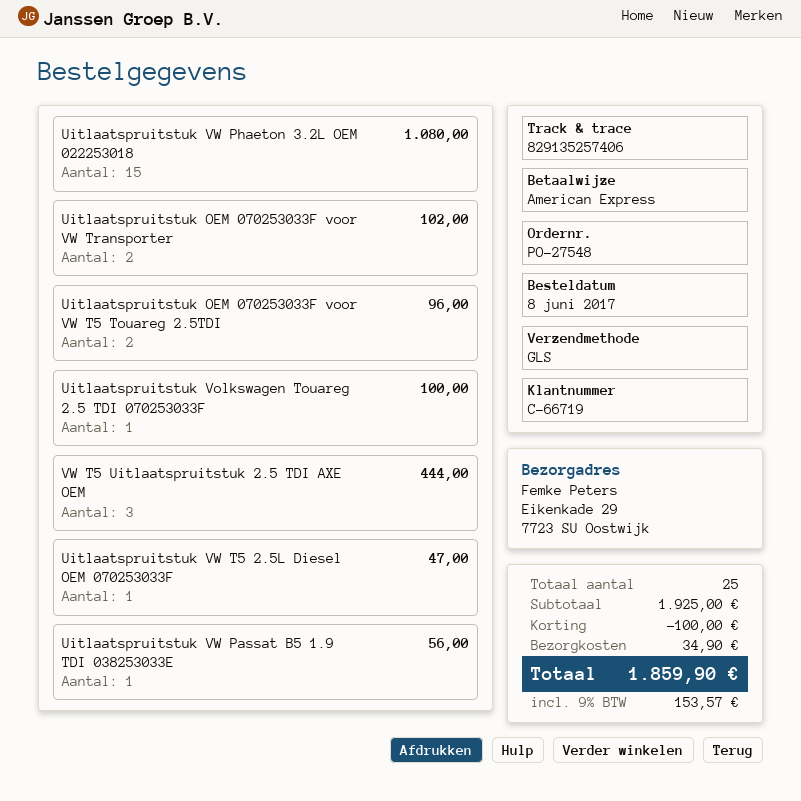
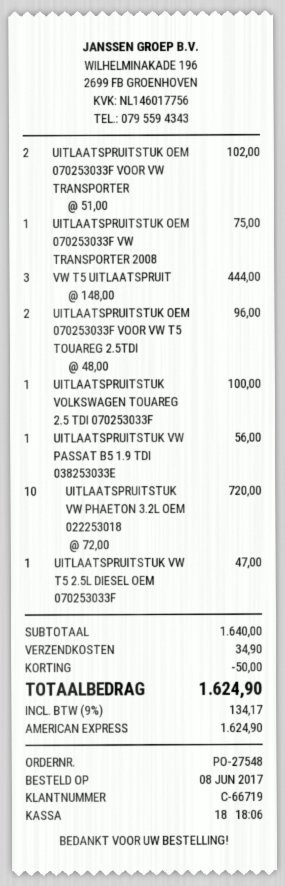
Uitlaatspruitstuk VW Phaeton 3.2L OEM 022253018: 15 for 1080.00 -> 10 for 720.00
UITLAATSPRUITSTUK OEM 070253033F VW TRANSPORTER 2008: none -> 1 for 75.00
subtotal: 1925.00 -> 1640.00
discount: 100.00 -> 50.00
tax: 9% = 153.57 -> 9% = 134.17
total: 1859.90 -> 1624.90

